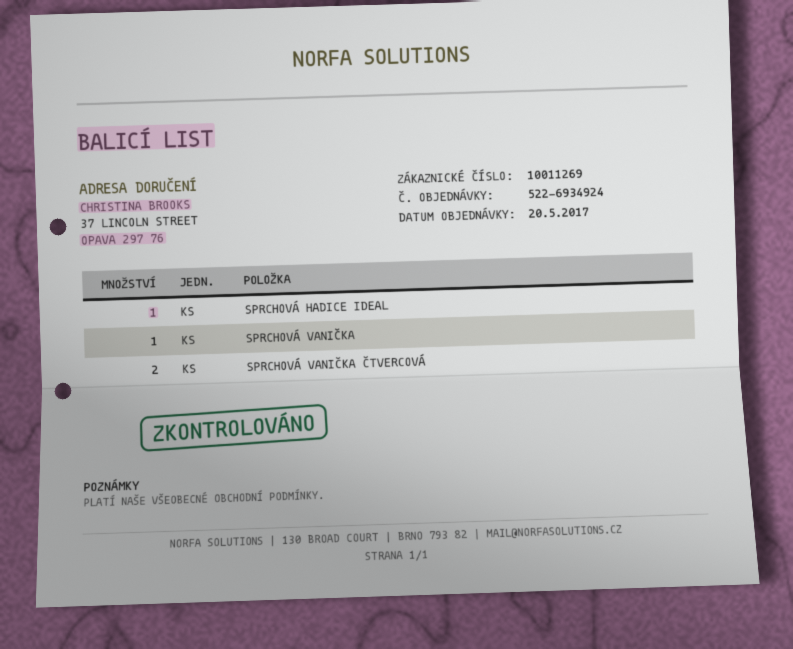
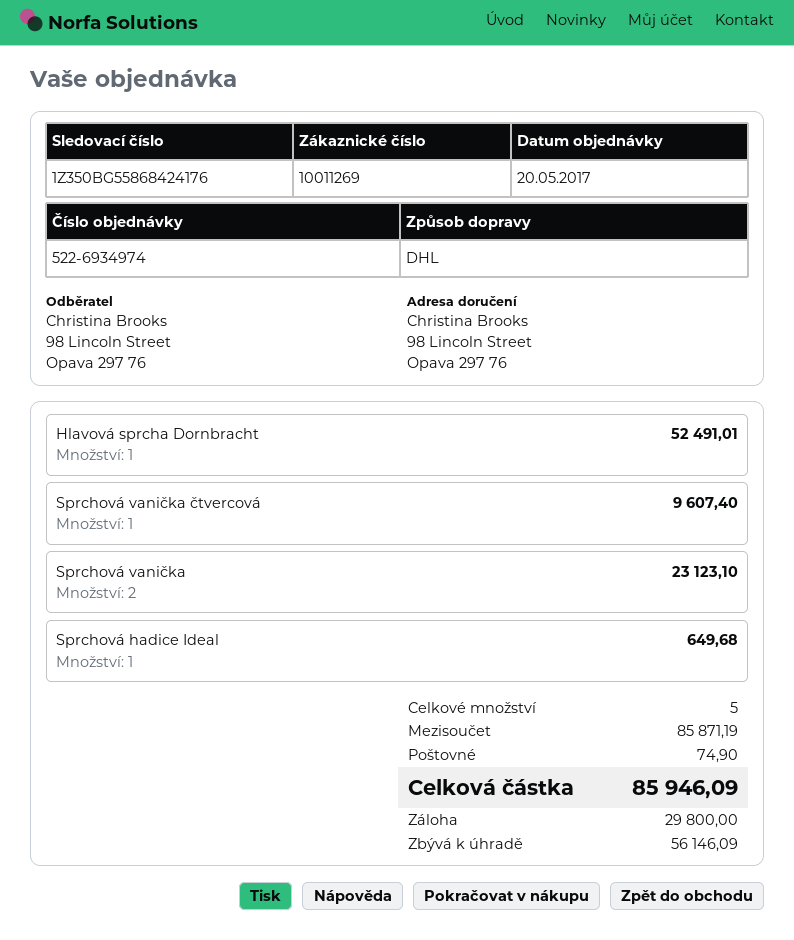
order number: 522-6934924 -> 522-6934974
ship to: 37 LINCOLN STREET, OPAVA 297 76 -> 98 Lincoln Street, Opava 297 76
SPRCHOVÁ VANIČKA: 1 -> 2
SPRCHOVÁ VANIČKA ČTVERCOVÁ: 2 -> 1
Hlavová sprcha Dornbracht: none -> 1

